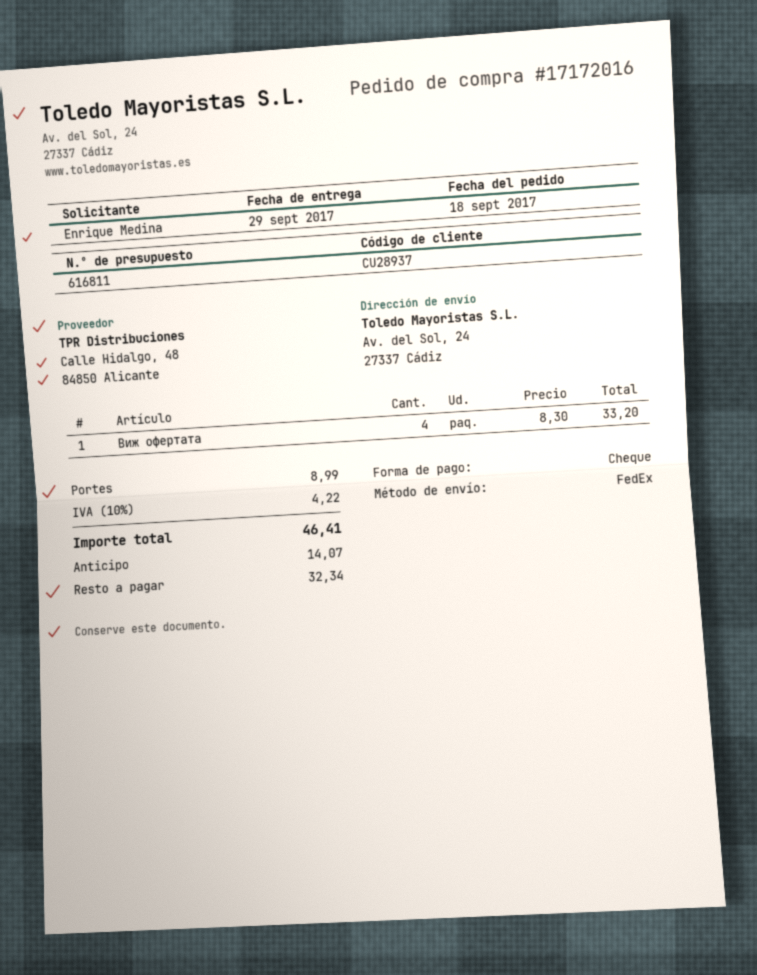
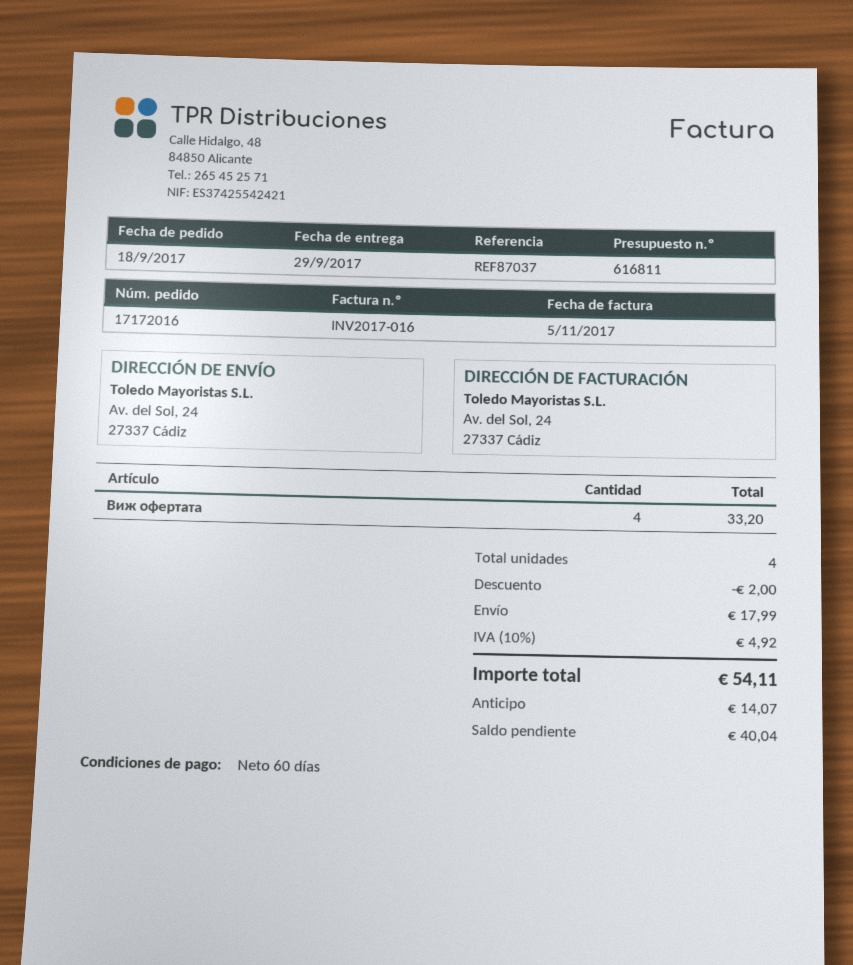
discount: none -> 2.00
shipping: 8.99 -> 17.99
tax: 10% = 4.22 -> 10% = 4.92
total: 46.41 -> 54.11
balance: 32.34 -> 40.04

